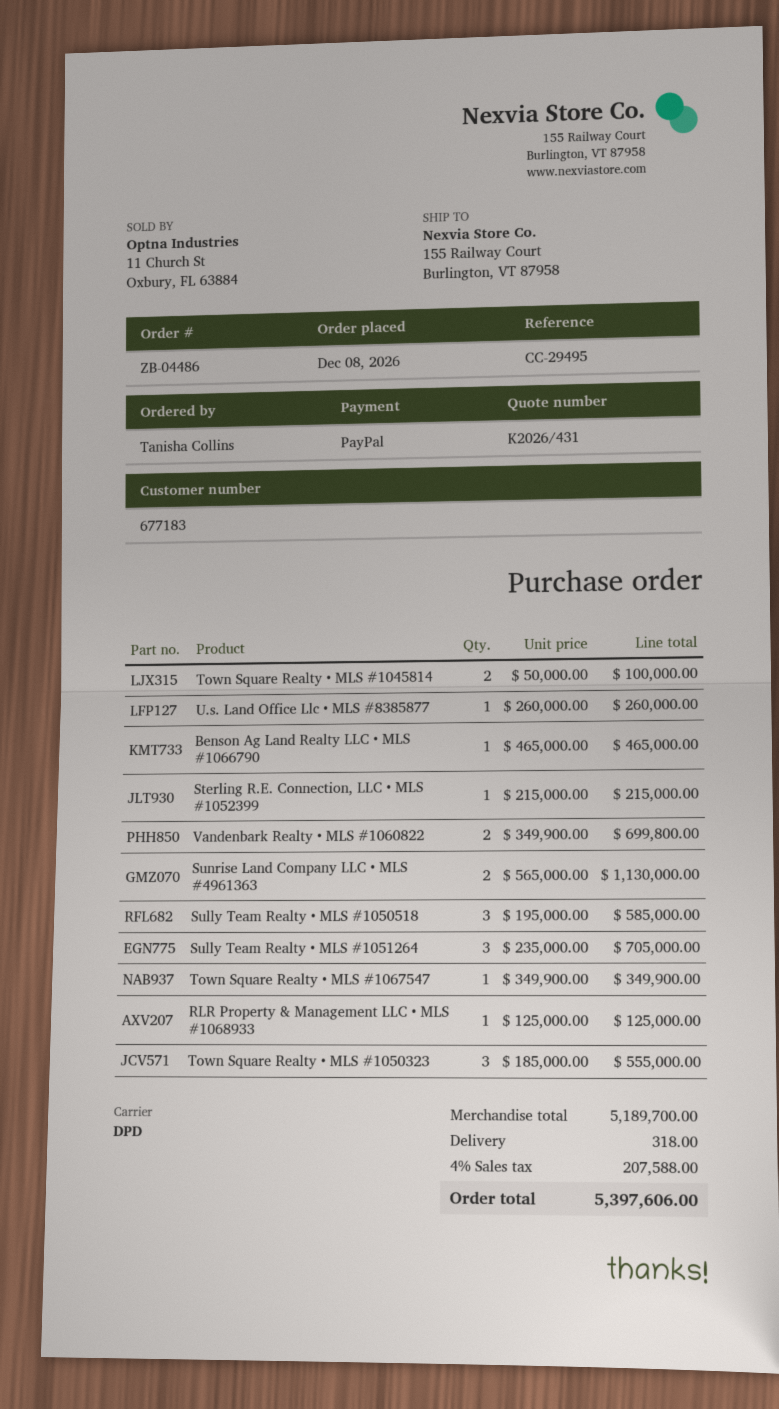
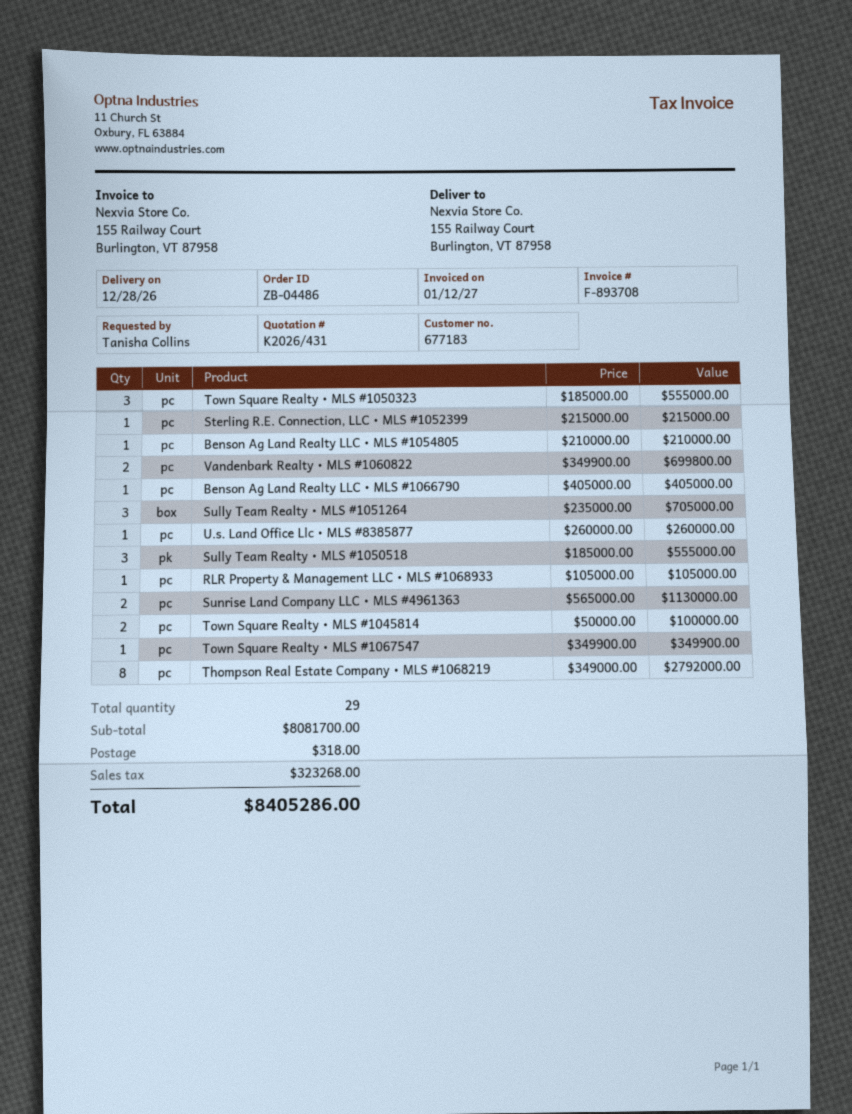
Benson Ag Land Realty LLC • MLS #1066790: 1 x 465000.00 = 465000.00 -> 1 x 405000.00 = 405000.00
Sully Team Realty • MLS #1050518: 3 x 195000.00 = 585000.00 -> 3 x 185000.00 = 555000.00
RLR Property & Management LLC • MLS #1068933: 1 x 125000.00 = 125000.00 -> 1 x 105000.00 = 105000.00
Benson Ag Land Realty LLC • MLS #1054805: none -> 1 x 210000.00 = 210000.00
Thompson Real Estate Company • MLS #1068219: none -> 8 x 349000.00 = 2792000.00
subtotal: 5189700.00 -> 8081700.00
tax: 207588.00 -> 323268.00
total: 5397606.00 -> 8405286.00

